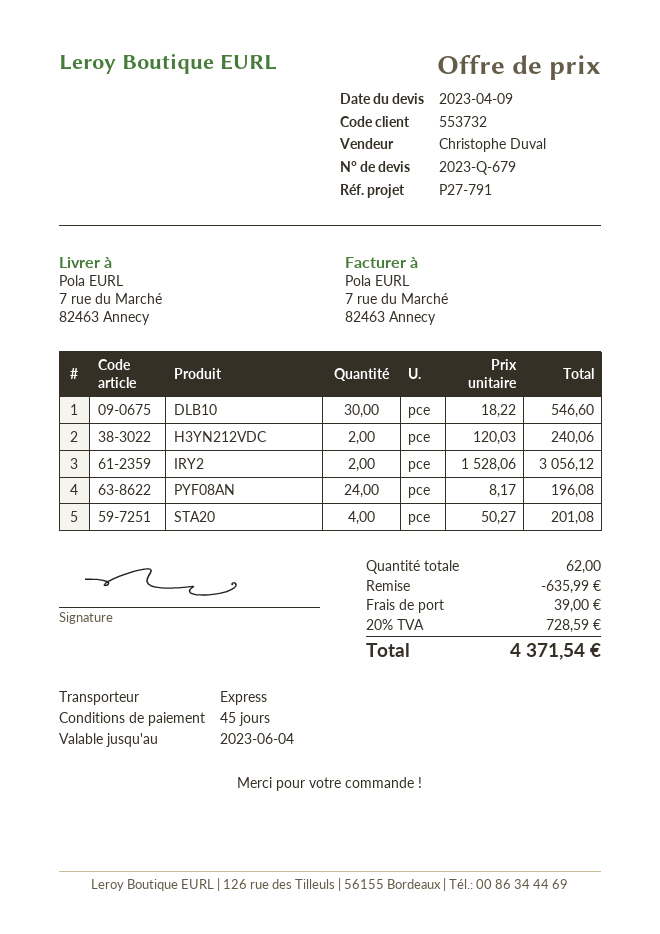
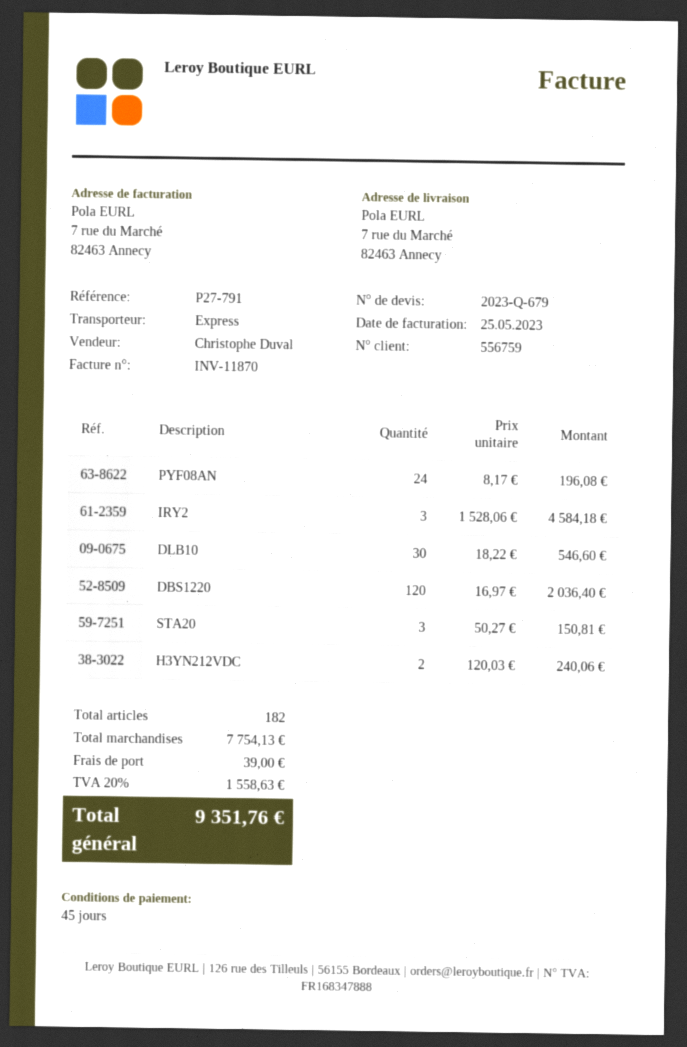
customer number: 553732 -> 556759
IRY2: 2 x 1528.06 = 3056.12 -> 3 x 1528.06 = 4584.18
STA20: 4 x 50.27 = 201.08 -> 3 x 50.27 = 150.81
DBS1220: none -> 120 x 16.97 = 2036.40
total quantity: 62 -> 182
discount: 635.99 -> none
tax: 20% = 728.59 -> 20% = 1558.63
total: 4371.54 -> 9351.76

